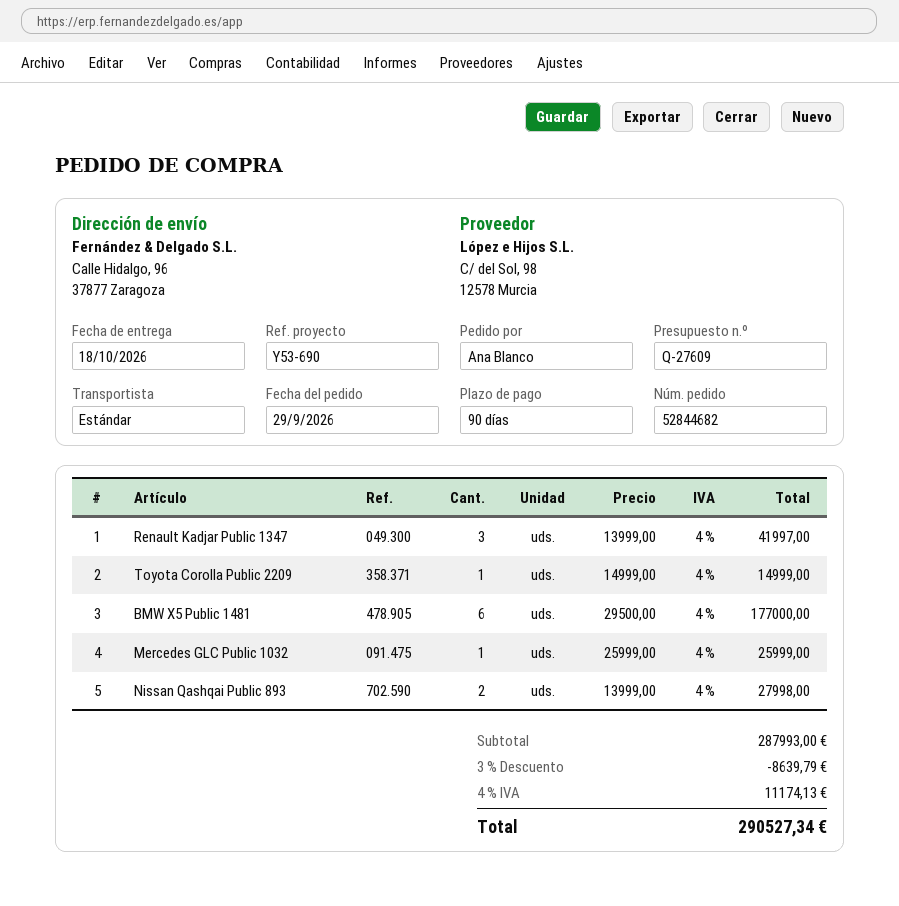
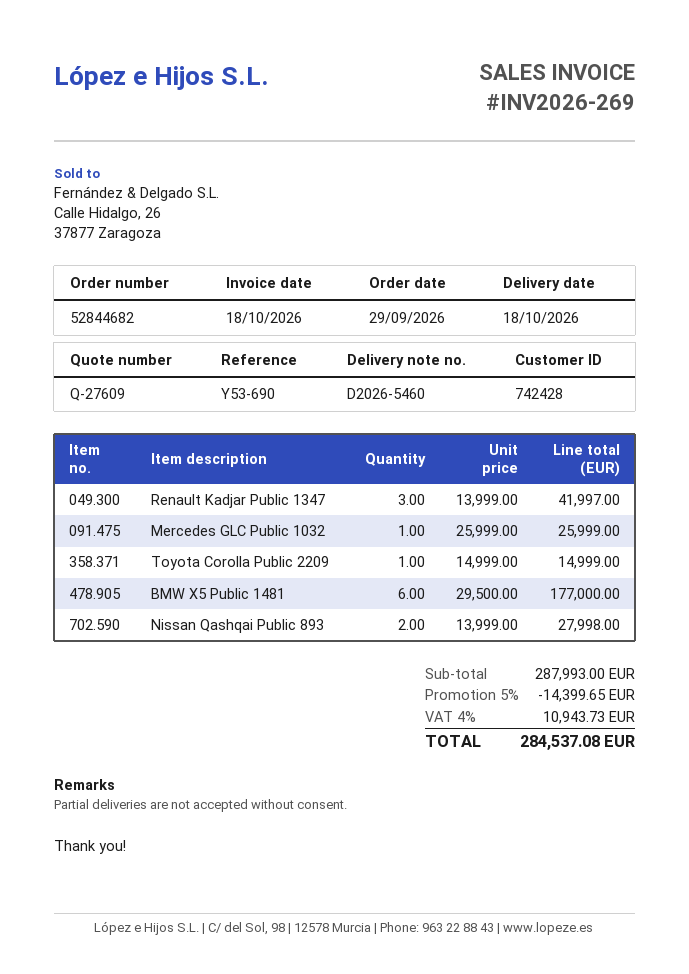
discount: 3% = 8639.79 -> 5% = 14399.65
tax: 4% = 11174.13 -> 4% = 10943.73
total: 290527.34 -> 284537.08

